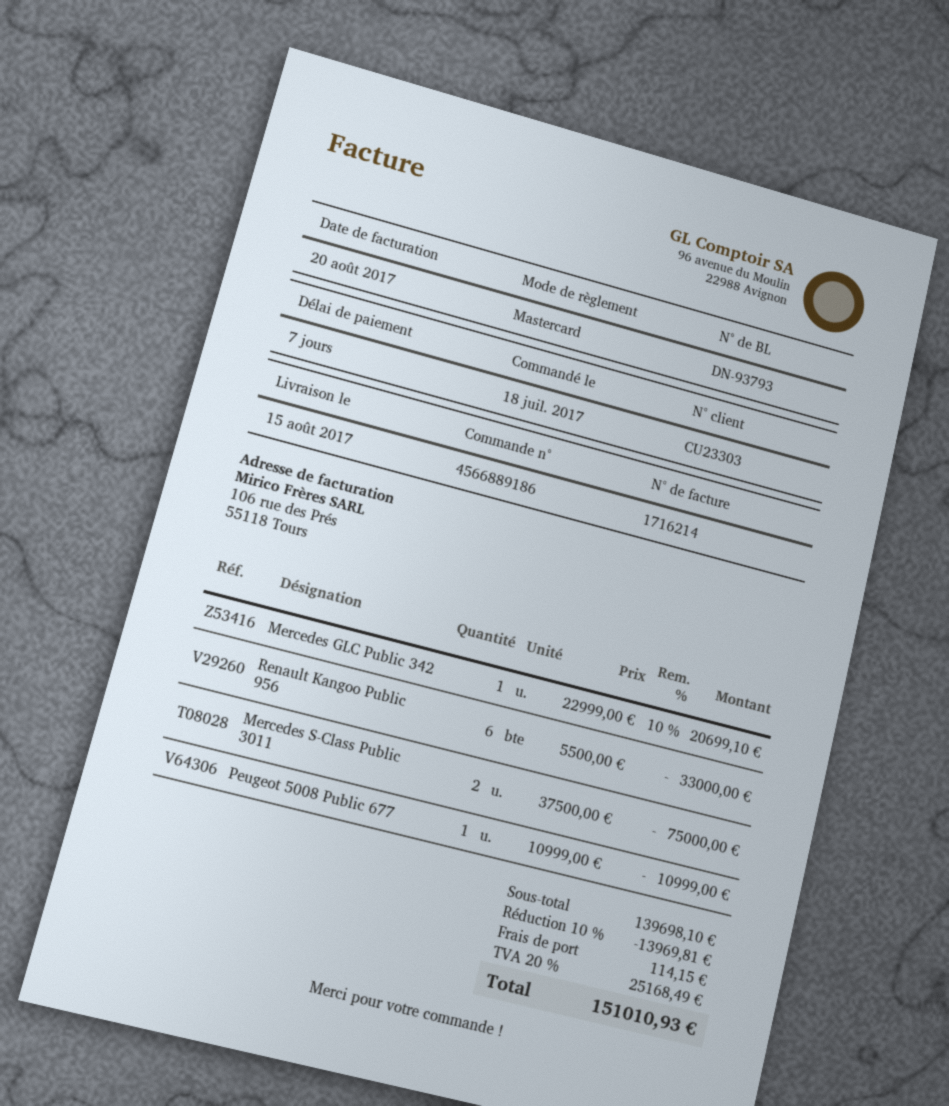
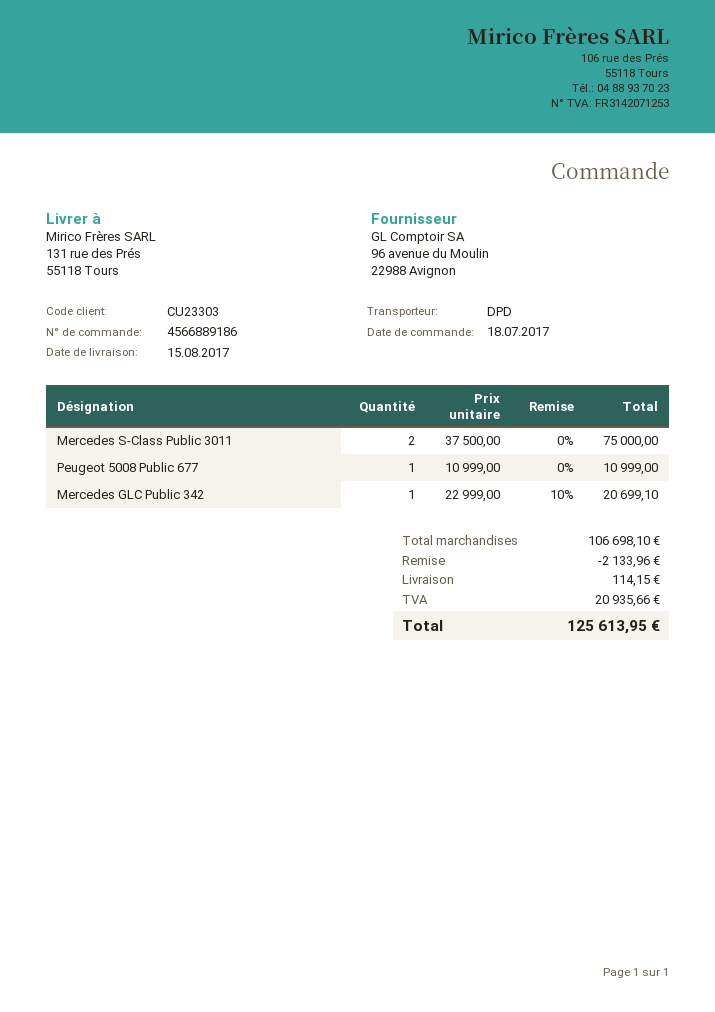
Renault Kangoo Public 956: 6 x 5500.00 = 33000.00 -> none
subtotal: 139698.10 -> 106698.10
discount: 13969.81 -> 2133.96
tax: 25168.49 -> 20935.66
total: 151010.93 -> 125613.95

